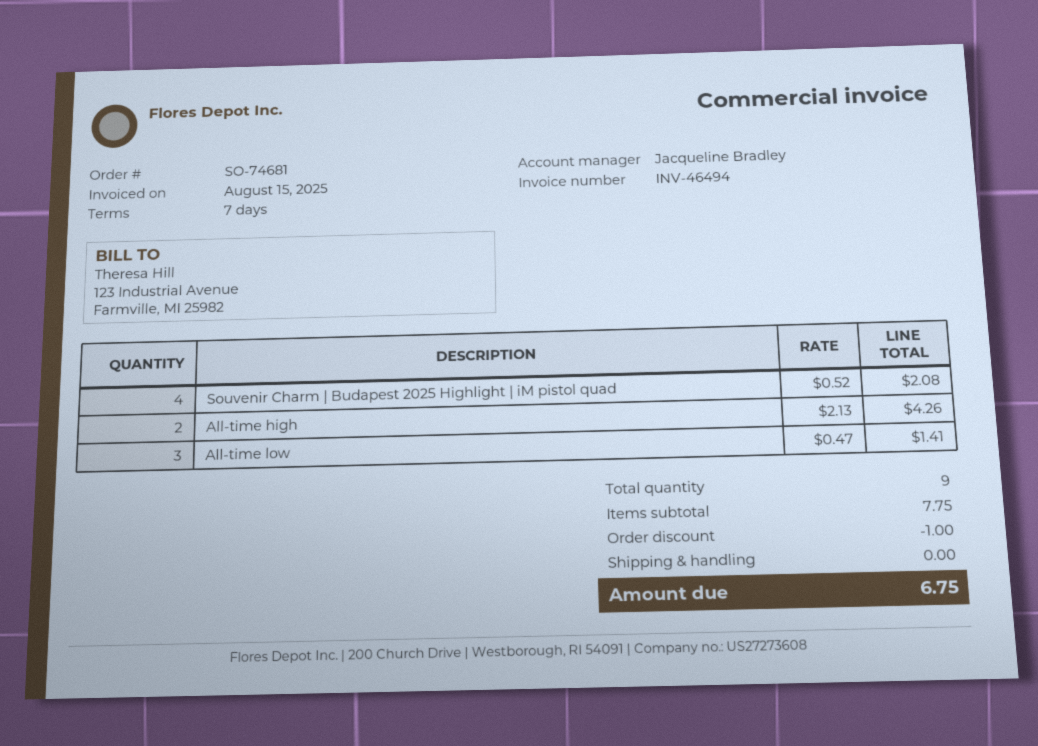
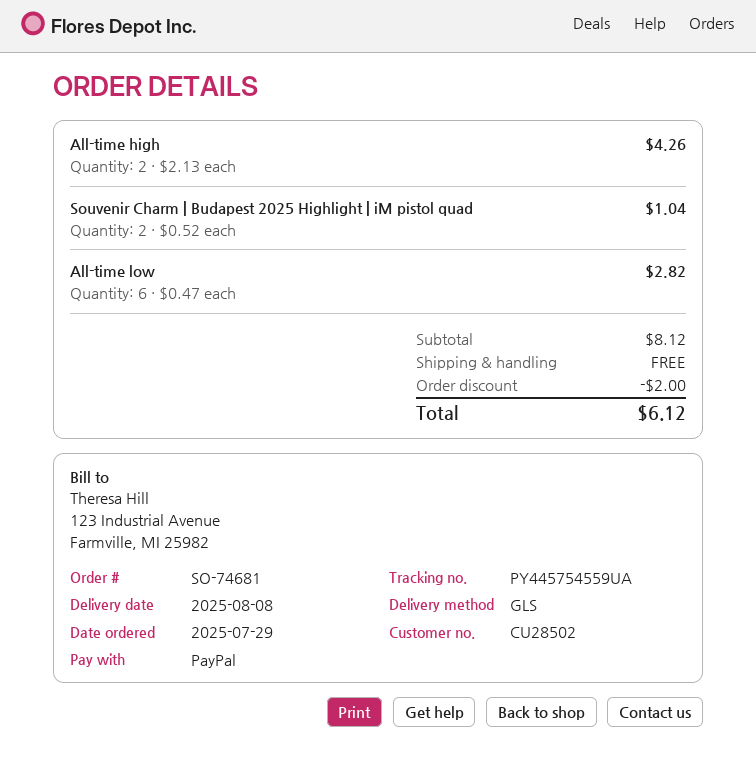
Souvenir Charm | Budapest 2025 Highlight | iM pistol quad: 4 x 0.52 = 2.08 -> 2 x 0.52 = 1.04
All-time low: 3 x 0.47 = 1.41 -> 6 x 0.47 = 2.82
subtotal: 7.75 -> 8.12
discount: 1.00 -> 2.00
total: 6.75 -> 6.12

